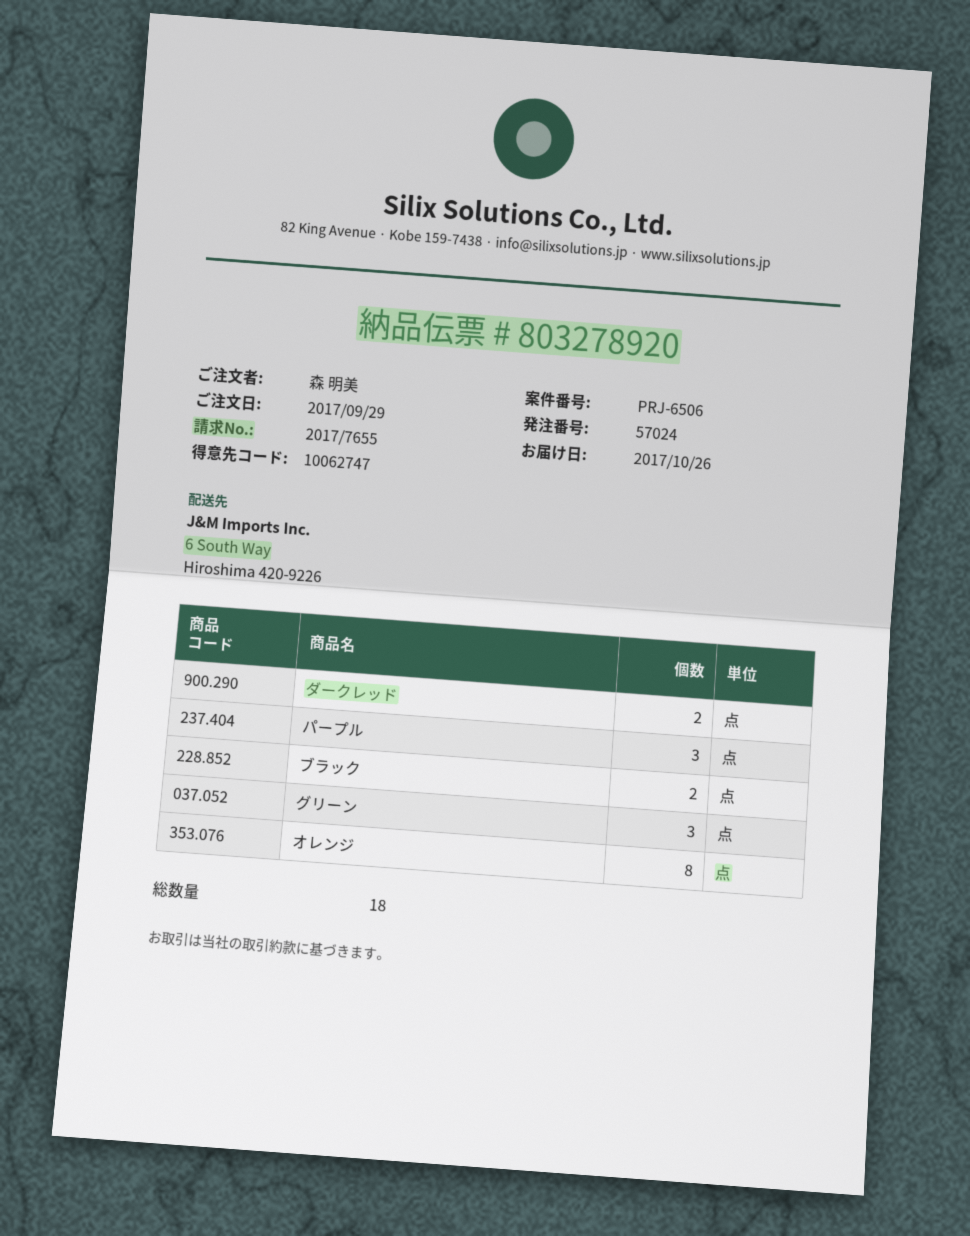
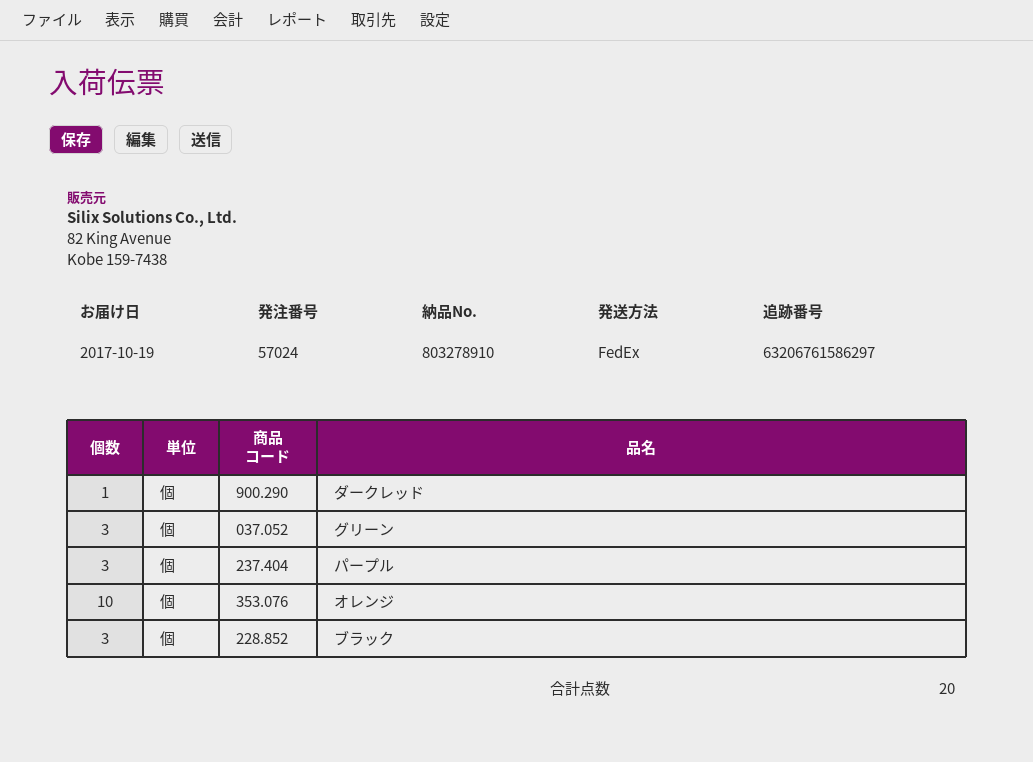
delivery note number: 803278920 -> 803278910
delivery date: 2017-10-26 -> 2017-10-19
ダークレッド: 2 -> 1
ブラック: 2 -> 3
オレンジ: 8 -> 10
total quantity: 18 -> 20

